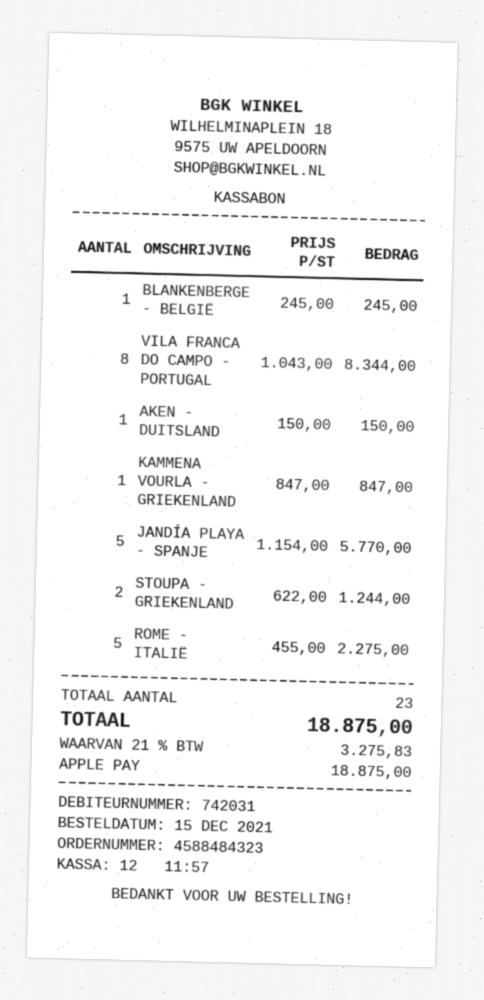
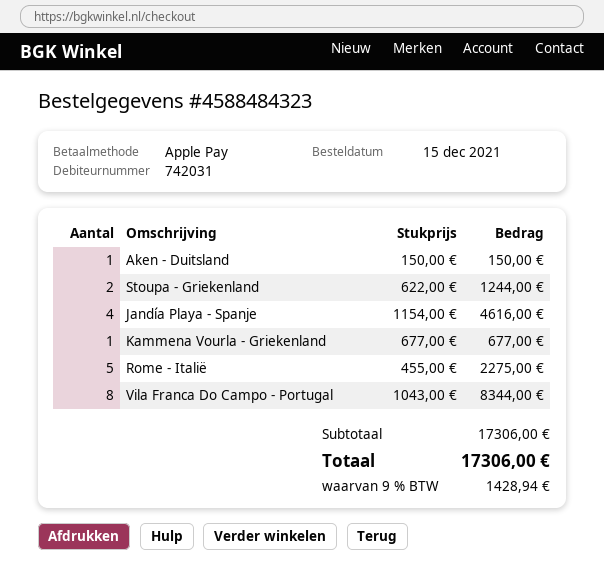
BLANKENBERGE - BELGIË: 1 x 245.00 = 245.00 -> none
KAMMENA VOURLA - GRIEKENLAND: 1 x 847.00 = 847.00 -> 1 x 677.00 = 677.00
JANDÍA PLAYA - SPANJE: 5 x 1154.00 = 5770.00 -> 4 x 1154.00 = 4616.00
tax: 21% = 3275.83 -> 9% = 1428.94
total: 18875.00 -> 17306.00

